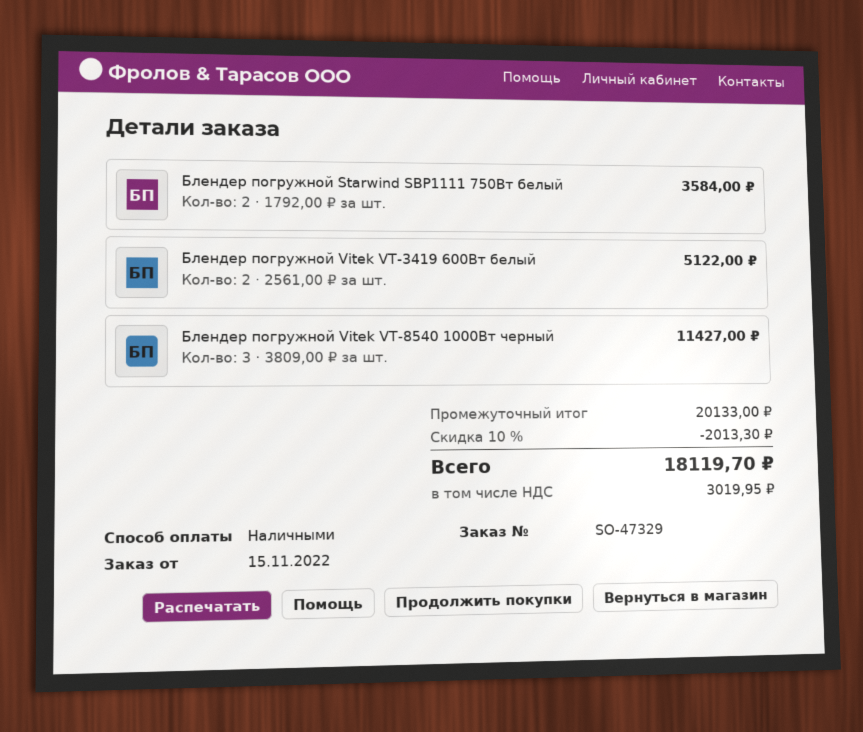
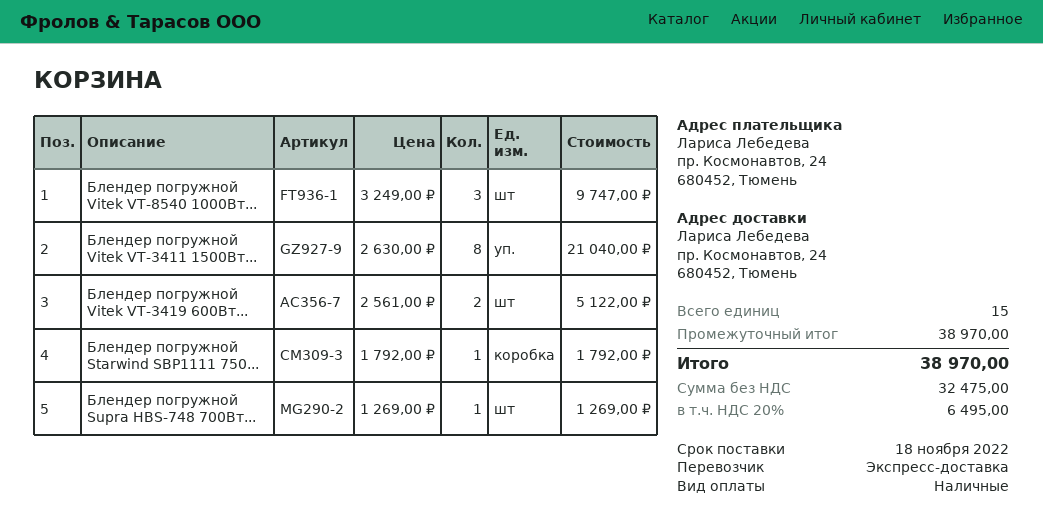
Блендер погружной Starwind SBP1111 750Вт белый: 2 x 1792.00 = 3584.00 -> 1 x 1792.00 = 1792.00
Блендер погружной Vitek VT-8540 1000Вт черный: 3 x 3809.00 = 11427.00 -> 3 x 3249.00 = 9747.00
Блендер погружной Vitek VT-3411 1500Вт...: none -> 8 x 2630.00 = 21040.00
Блендер погружной Supra HBS-748 700Вт...: none -> 1 x 1269.00 = 1269.00
subtotal: 20133.00 -> 38970.00
discount: 10% = 2013.30 -> none
tax: 3019.95 -> 6495.00
total: 18119.70 -> 38970.00

